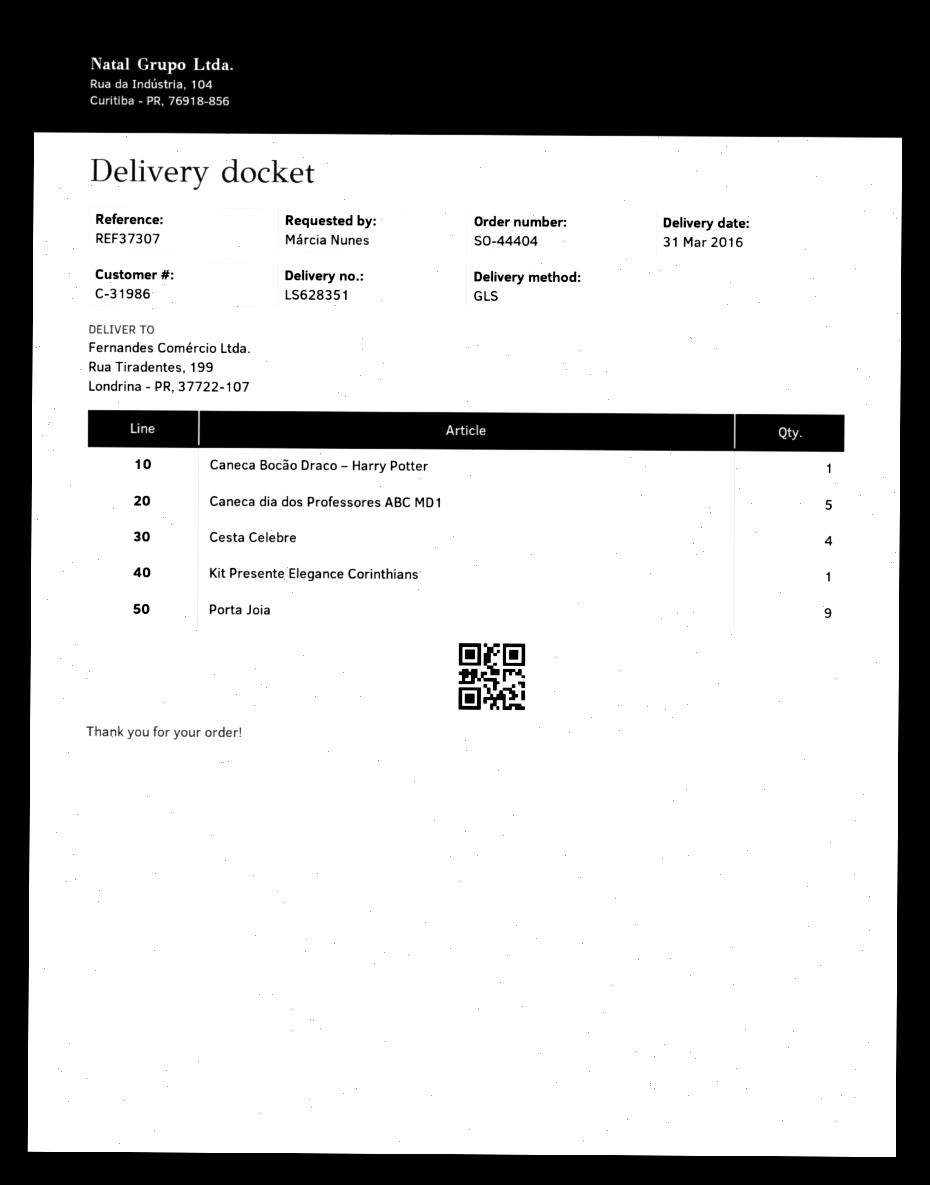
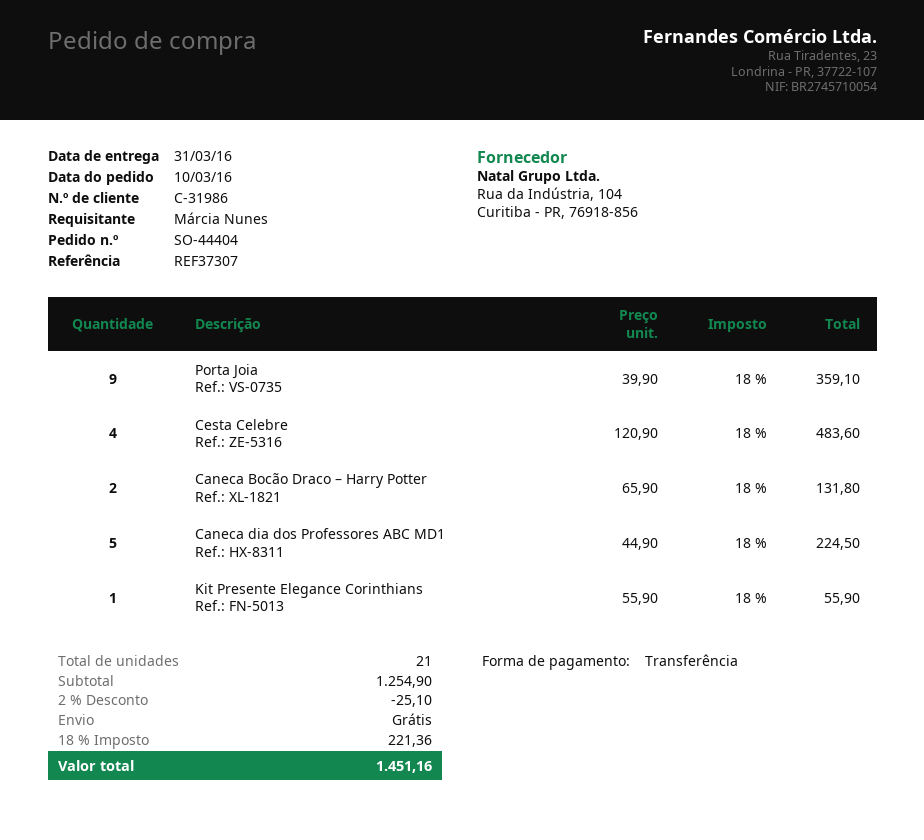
Caneca Bocão Draco – Harry Potter: 1 -> 2

